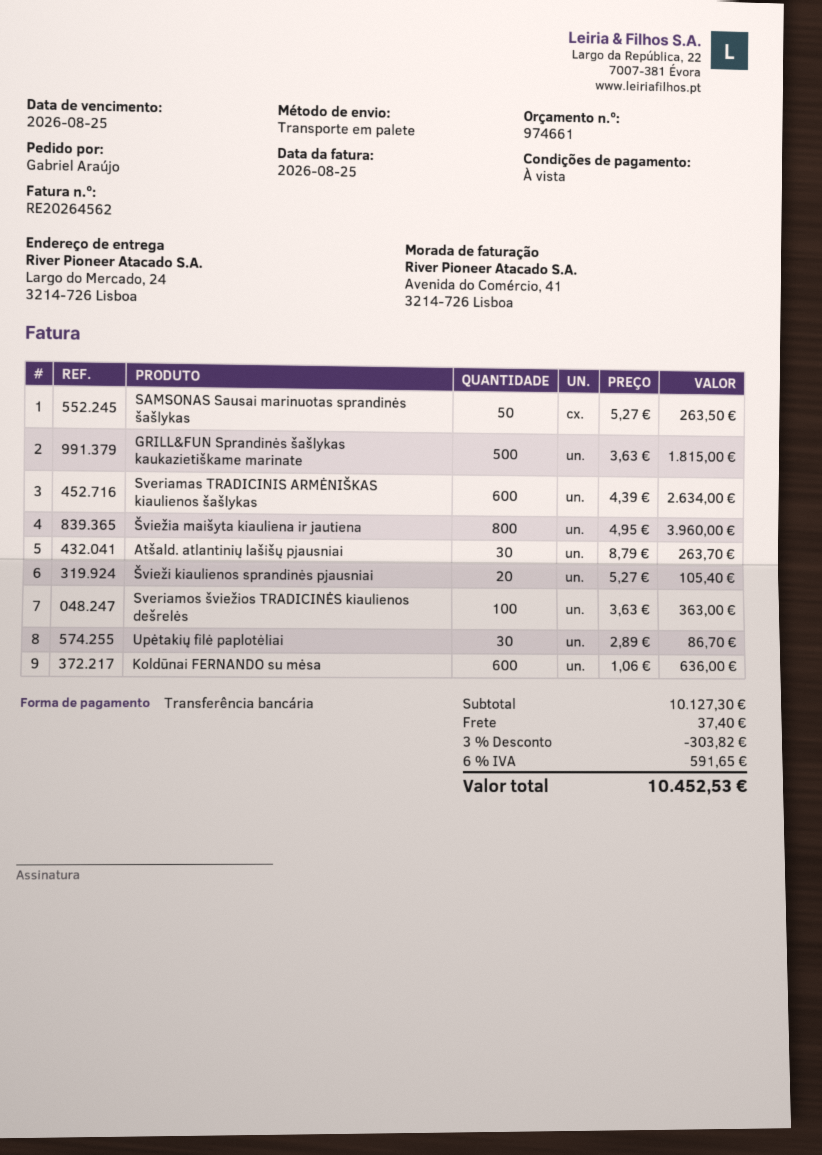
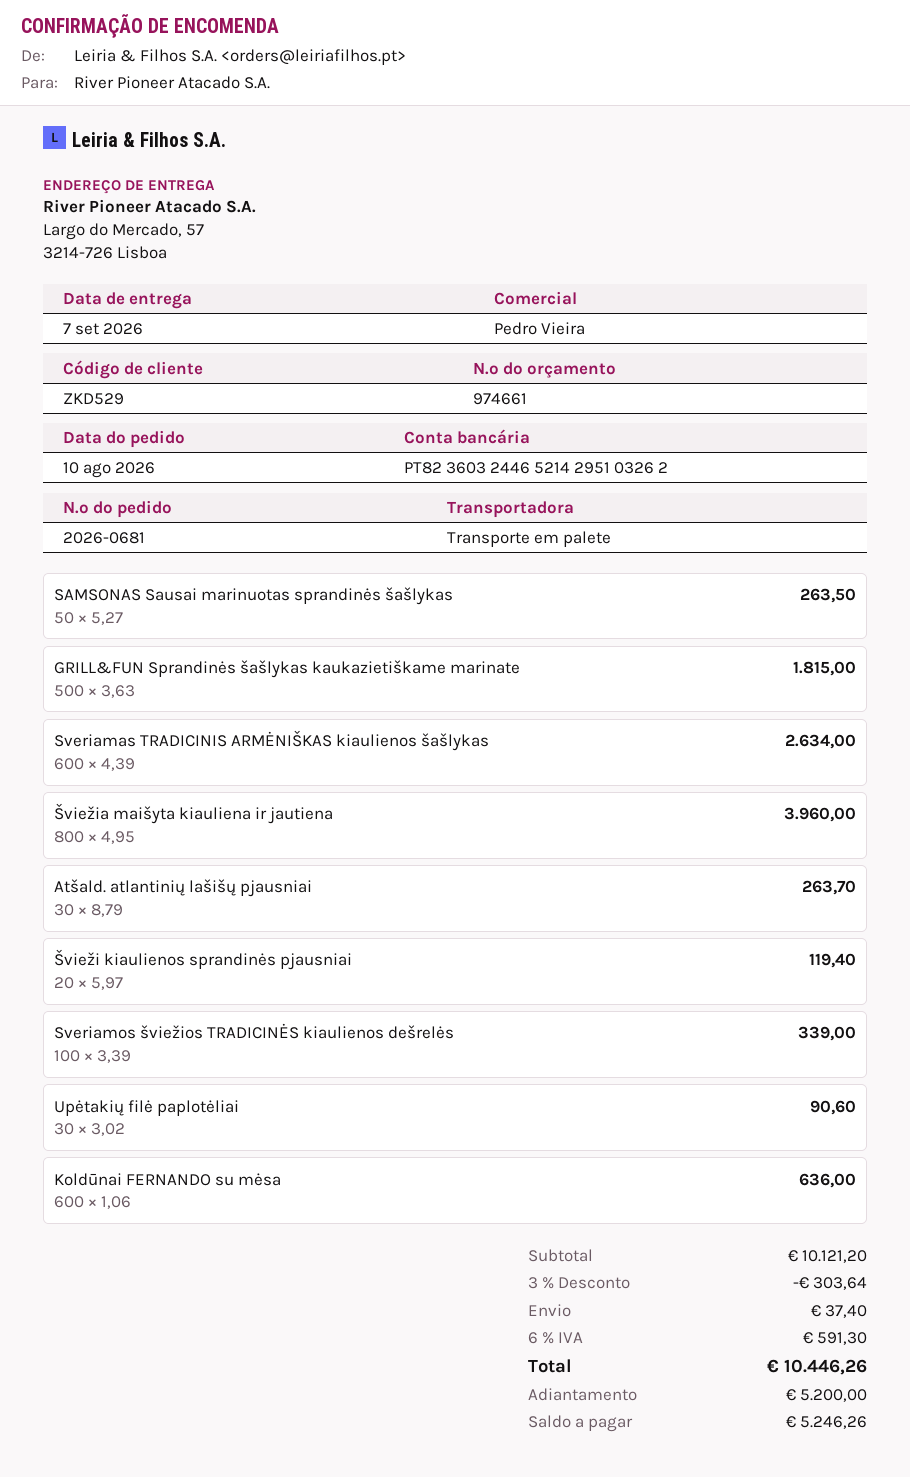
ship to: Largo do Mercado, 24, 3214-726 Lisboa -> Largo do Mercado, 57, 3214-726 Lisboa
Švieži kiaulienos sprandinės pjausniai: 20 x 5.27 = 105.40 -> 20 x 5.97 = 119.40
Sveriamos šviežios TRADICINĖS kiaulienos dešrelės: 100 x 3.63 = 363.00 -> 100 x 3.39 = 339.00
Upėtakių filė paplotėliai: 30 x 2.89 = 86.70 -> 30 x 3.02 = 90.60
subtotal: 10127.30 -> 10121.20
discount: 3% = 303.82 -> 3% = 303.64
tax: 6% = 591.65 -> 6% = 591.30
total: 10452.53 -> 10446.26

